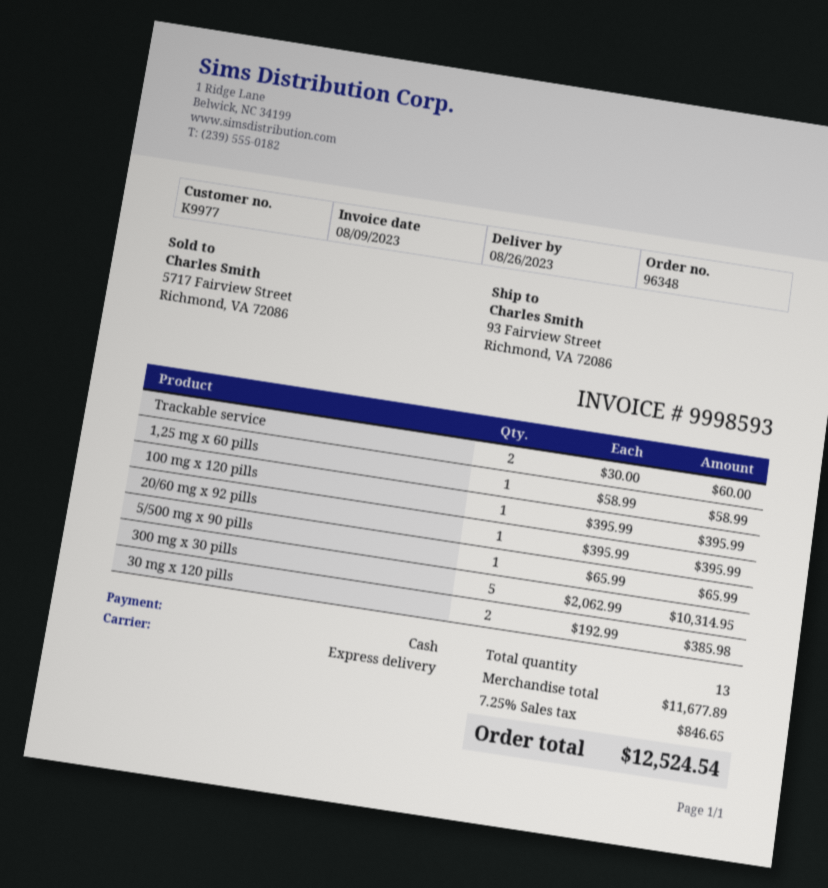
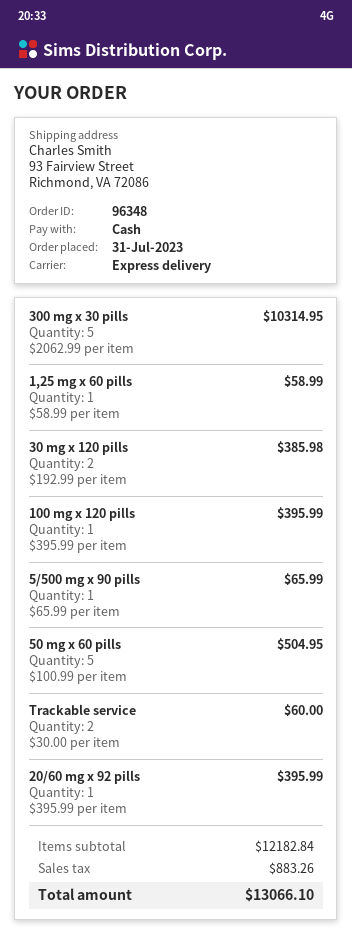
50 mg x 60 pills: none -> 5 x 100.99 = 504.95
subtotal: 11677.89 -> 12182.84
tax: 846.65 -> 883.26
total: 12524.54 -> 13066.10

